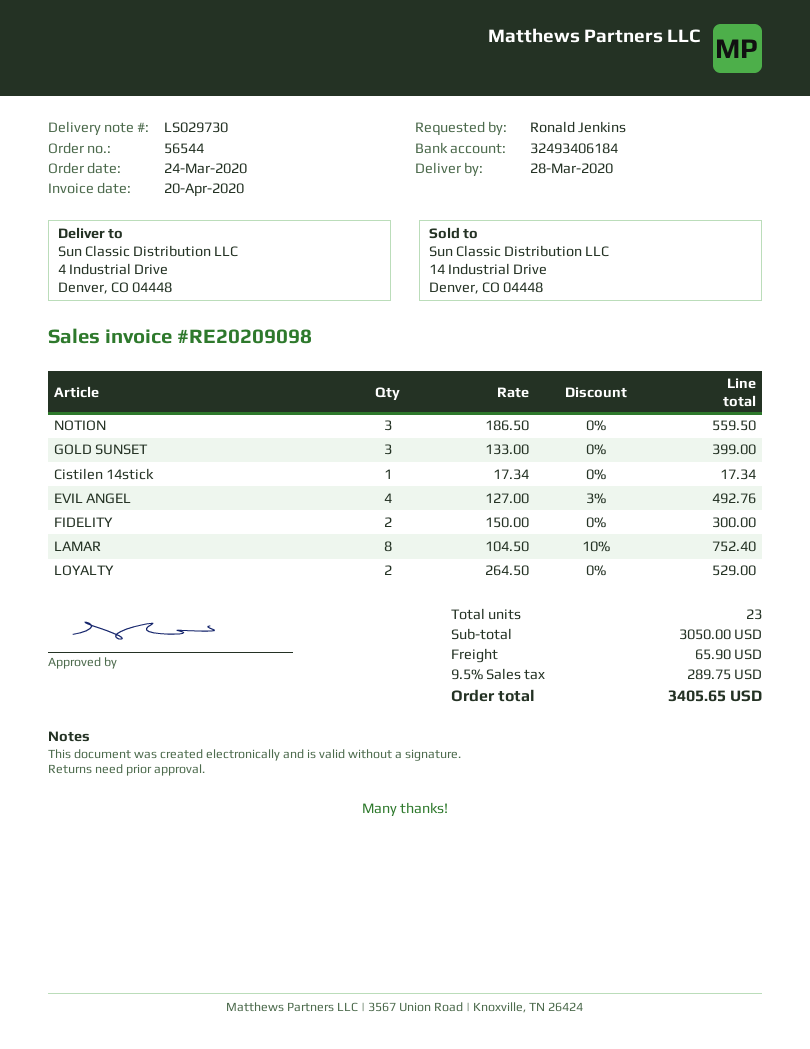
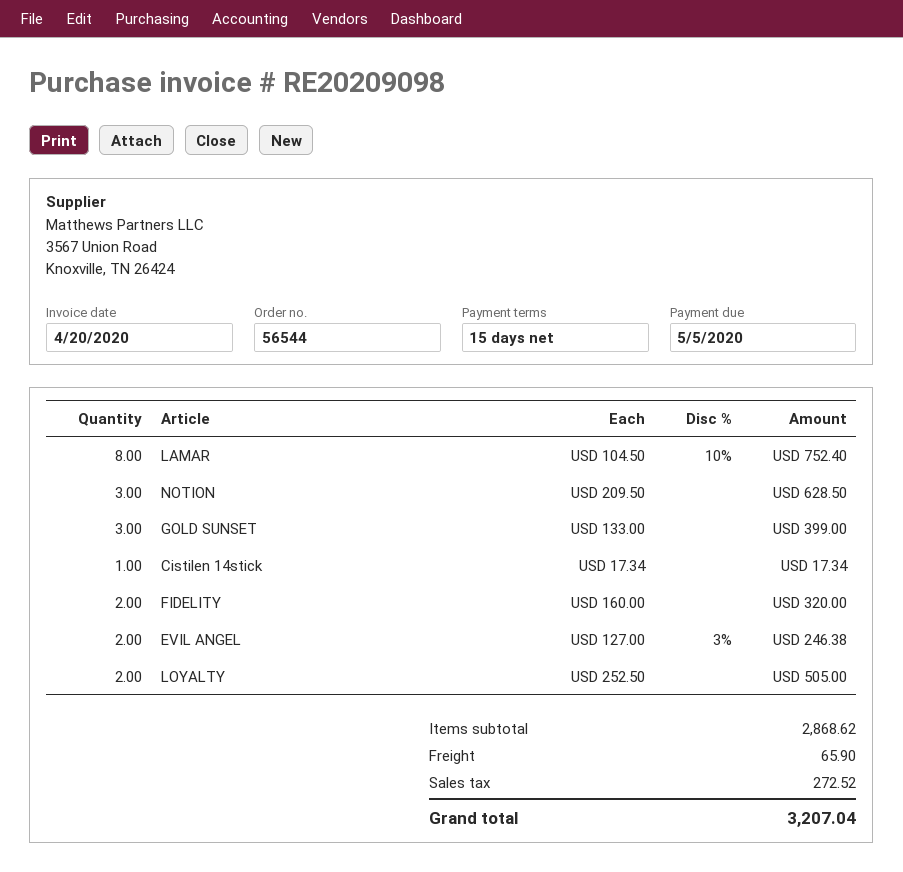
NOTION: 3 x 186.50 = 559.50 -> 3 x 209.50 = 628.50
EVIL ANGEL: 4 x 127.00 - 3% = 492.76 -> 2 x 127.00 - 3% = 246.38
FIDELITY: 2 x 150.00 = 300.00 -> 2 x 160.00 = 320.00
LOYALTY: 2 x 264.50 = 529.00 -> 2 x 252.50 = 505.00
subtotal: 3050.00 -> 2868.62
tax: 289.75 -> 272.52
total: 3405.65 -> 3207.04

